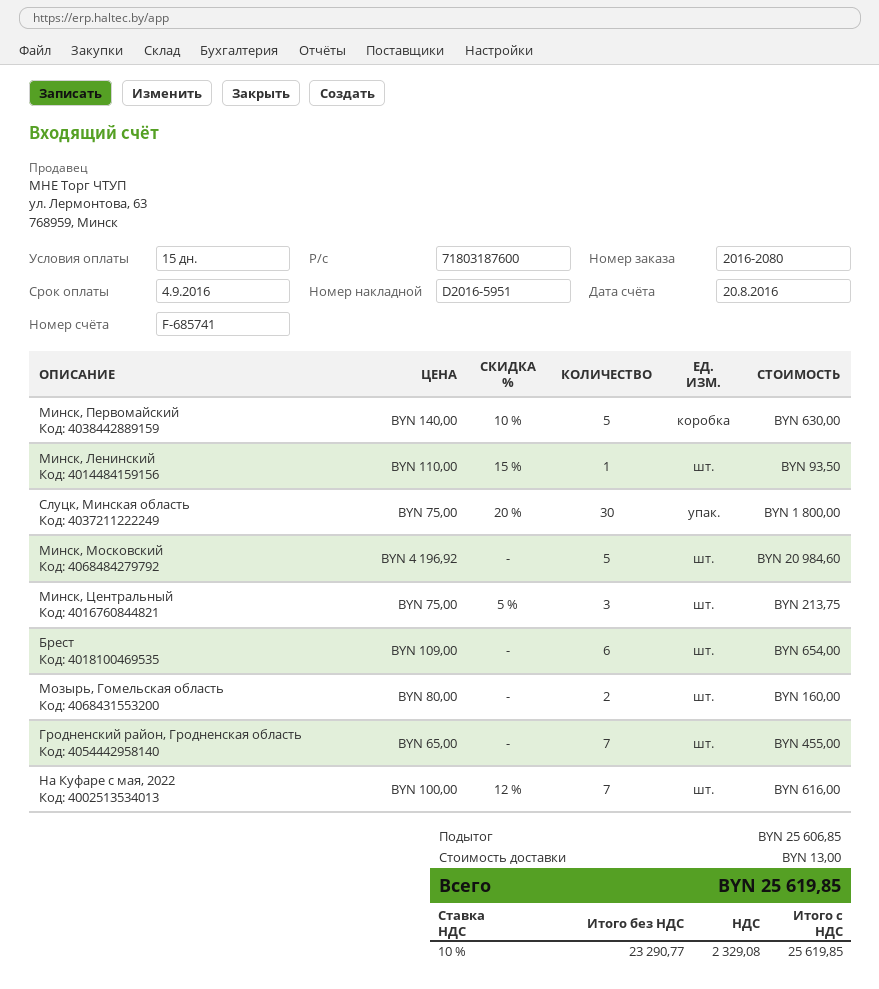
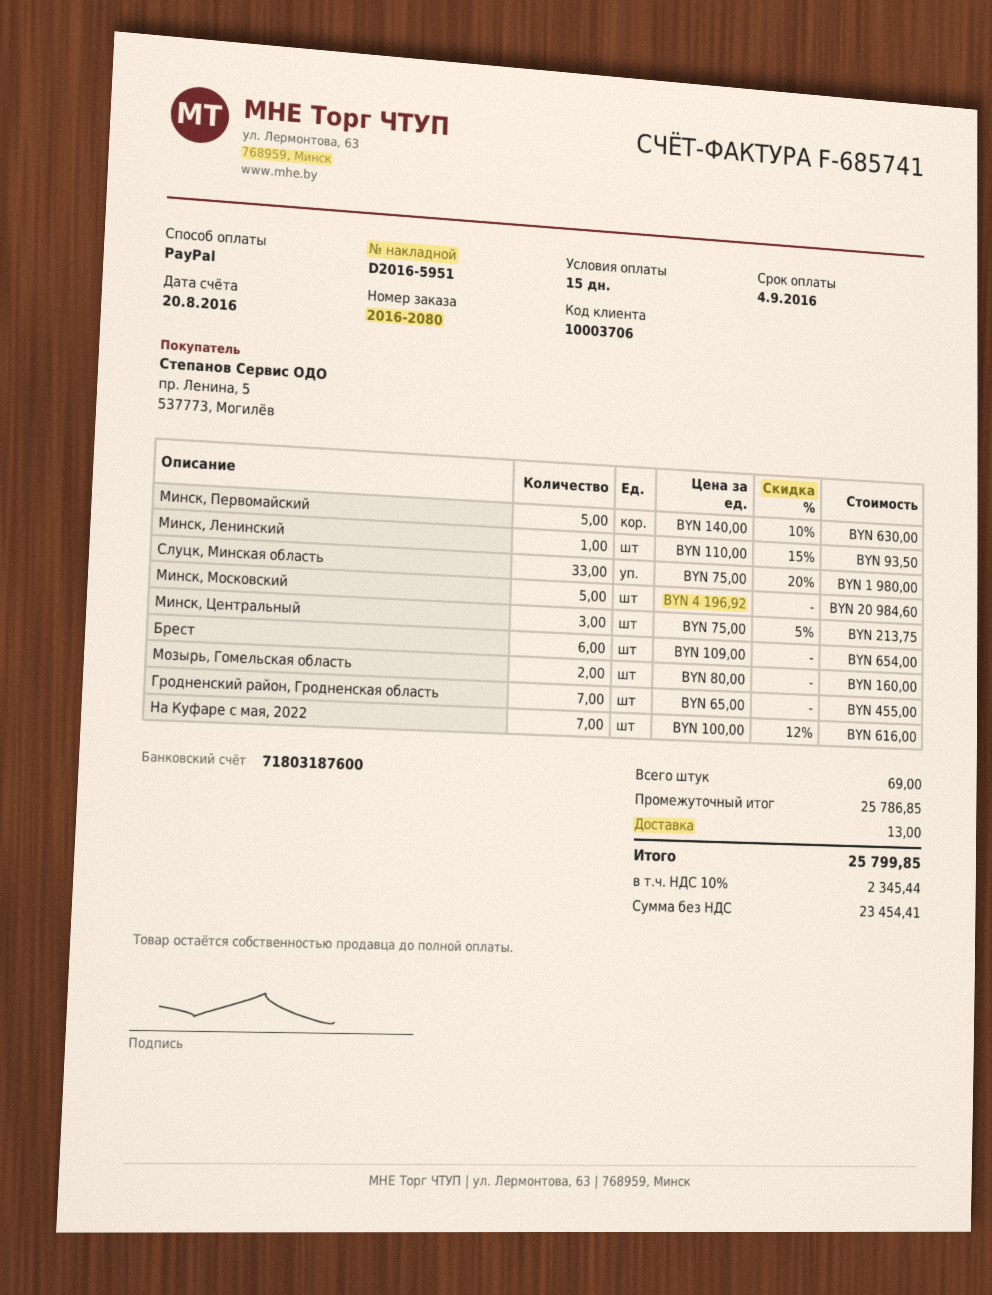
Слуцк, Минская область: 30 x 75.00 - 20% = 1800.00 -> 33 x 75.00 - 20% = 1980.00
subtotal: 25606.85 -> 25786.85
net: 23290.77 -> 23454.41
tax: 10% = 2329.08 -> 10% = 2345.44
total: 25619.85 -> 25799.85

